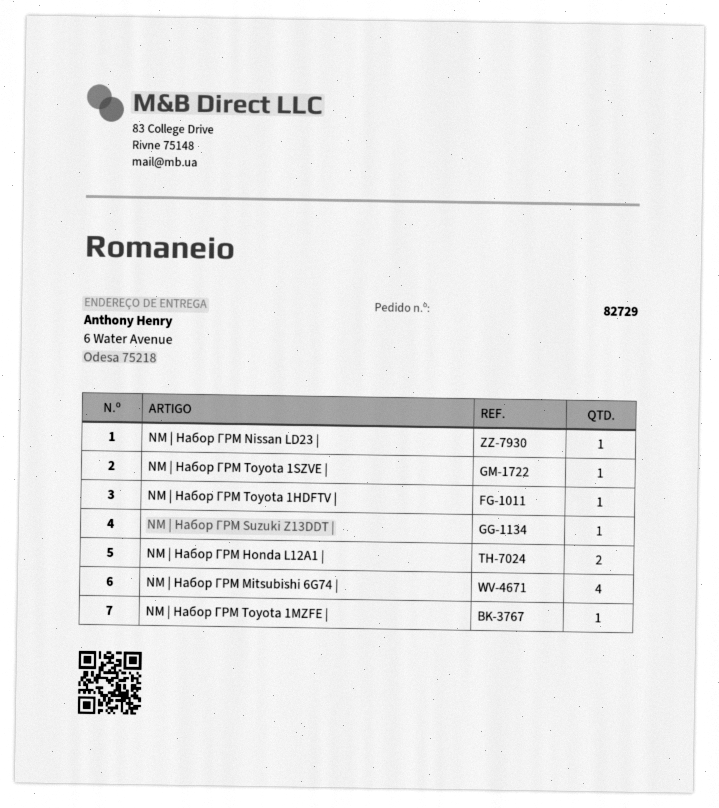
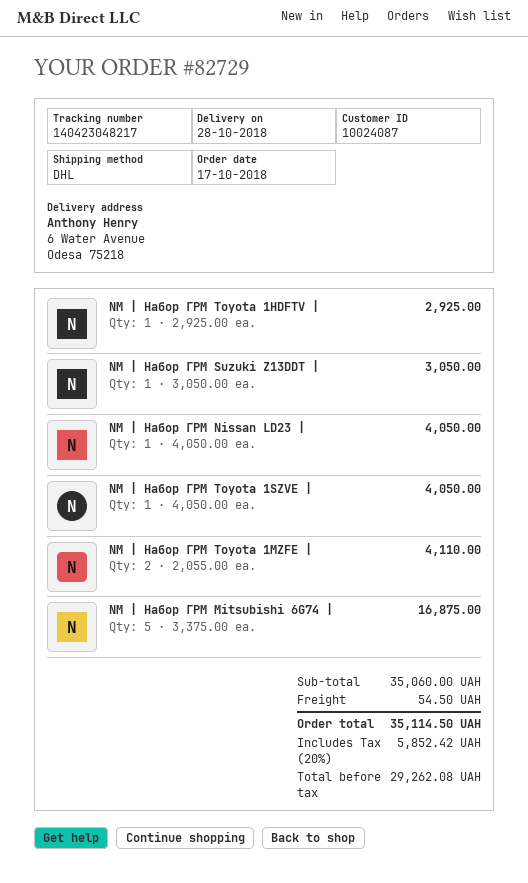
NM | Набор ГРМ Honda L12A1 |: 2 -> none
NM | Набор ГРМ Mitsubishi 6G74 |: 4 -> 5
NM | Набор ГРМ Toyota 1MZFE |: 1 -> 2

